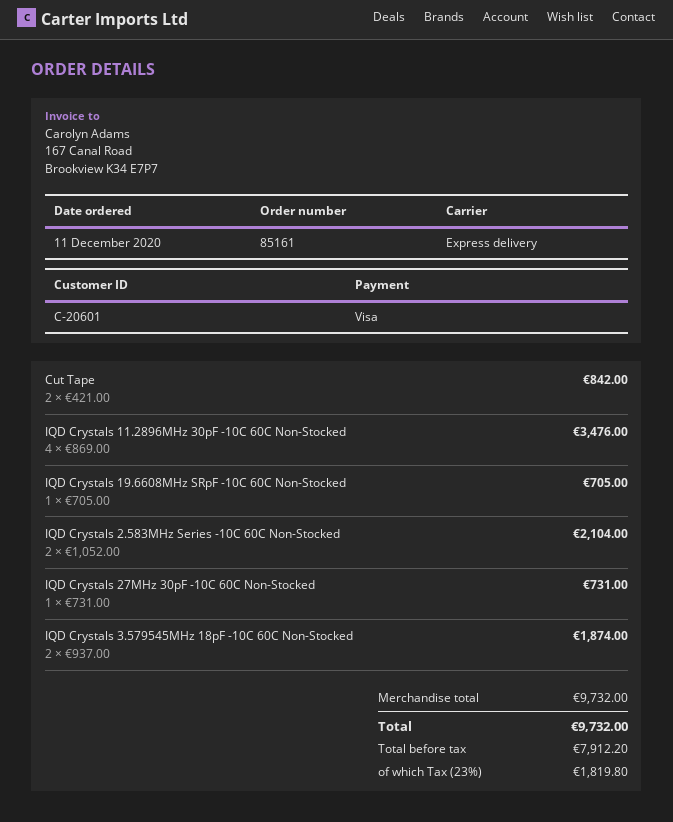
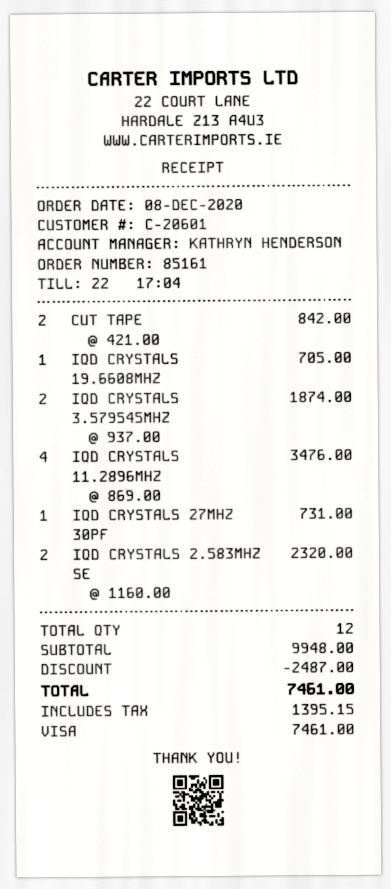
order date: 2020-12-11 -> 2020-12-08
IQD Crystals 2.583MHz Series -10C 60C Non-Stocked: 2 x 1052.00 = 2104.00 -> 2 x 1160.00 = 2320.00
subtotal: 9732.00 -> 9948.00
discount: none -> 2487.00
tax: 1819.80 -> 1395.15
total: 9732.00 -> 7461.00

